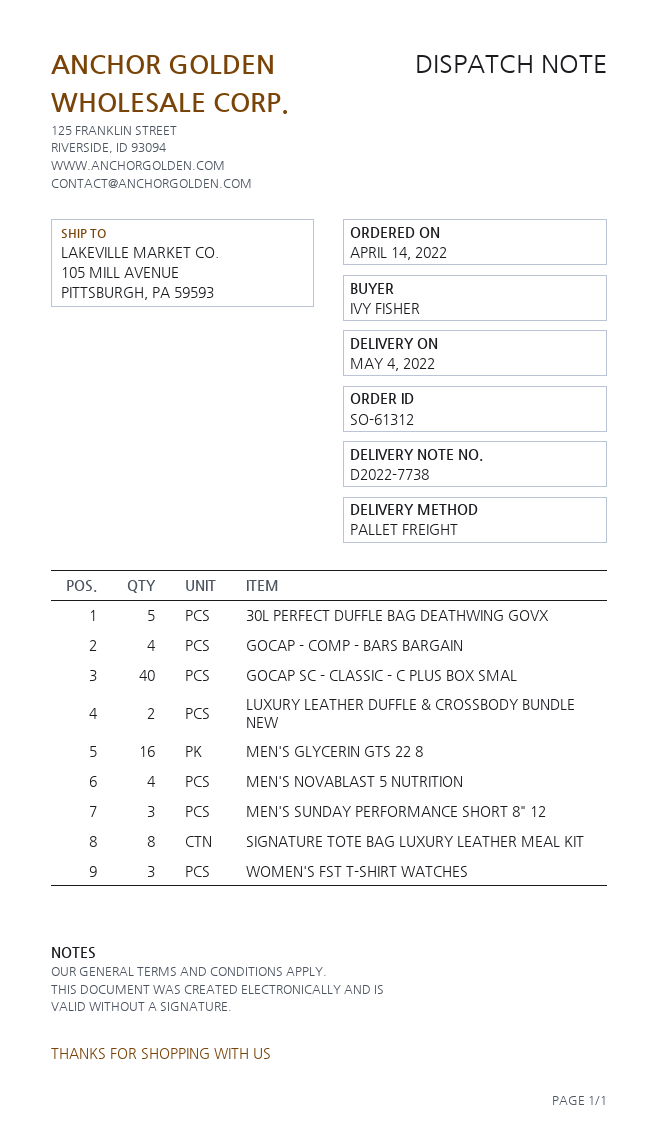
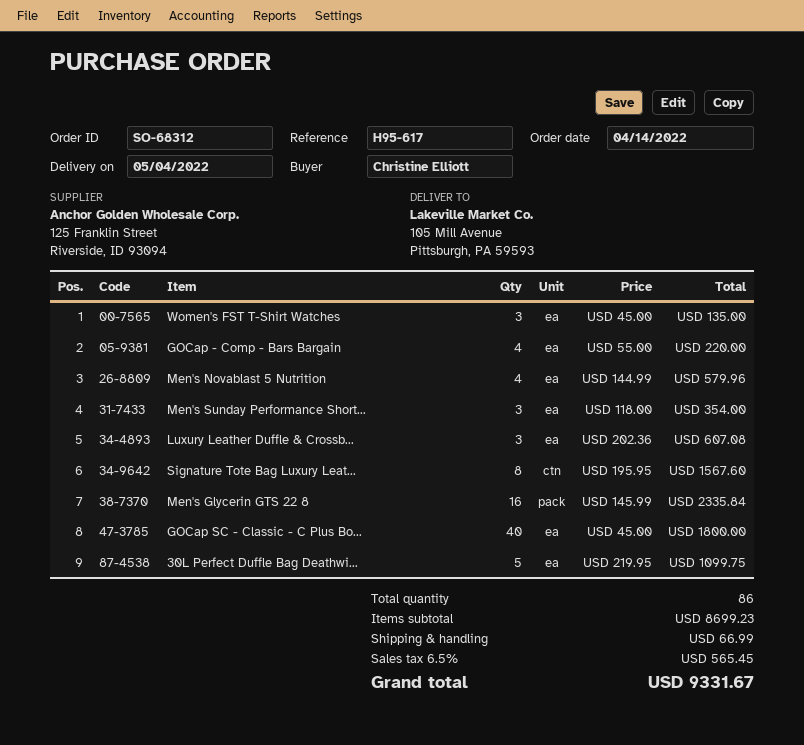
order number: SO-61312 -> SO-68312
ordered by: IVY FISHER -> Christine Elliott
LUXURY LEATHER DUFFLE & CROSSBODY BUNDLE NEW: 2 -> 3

